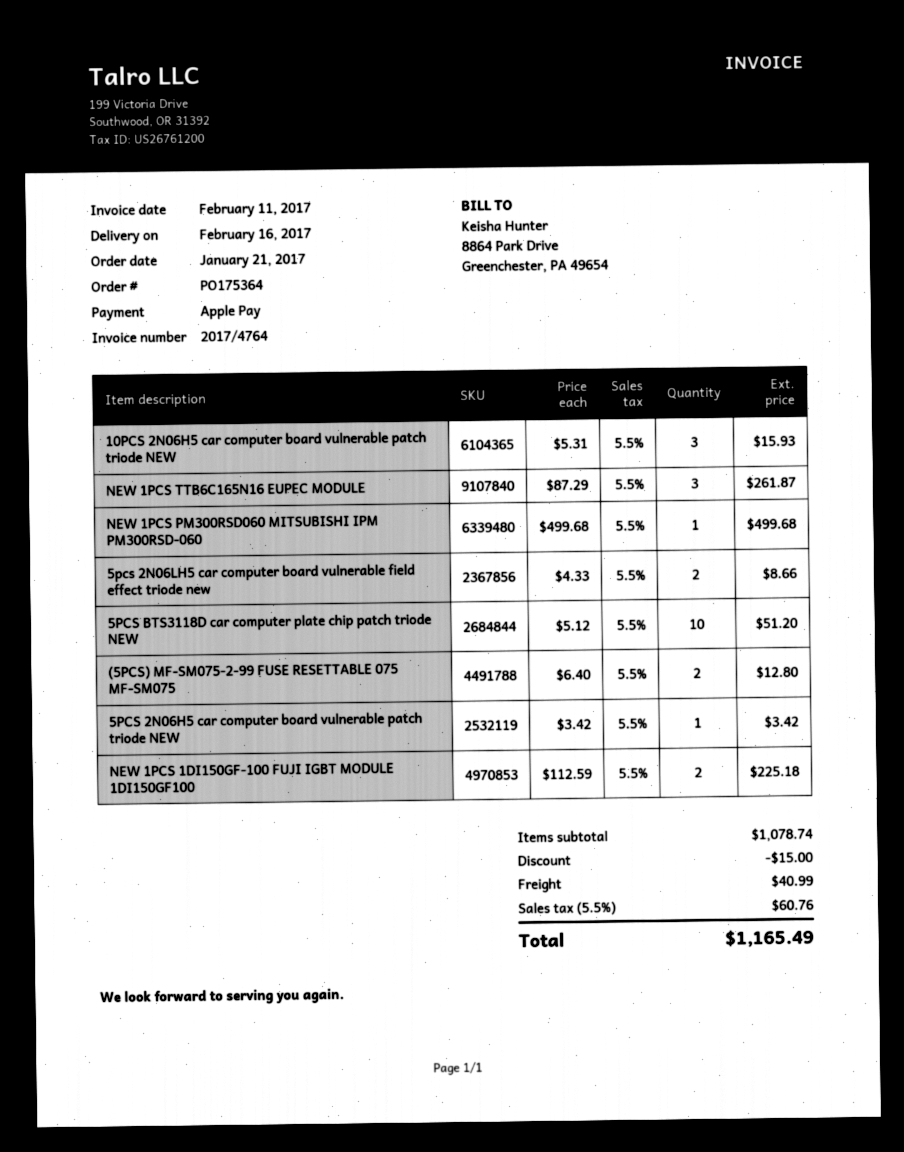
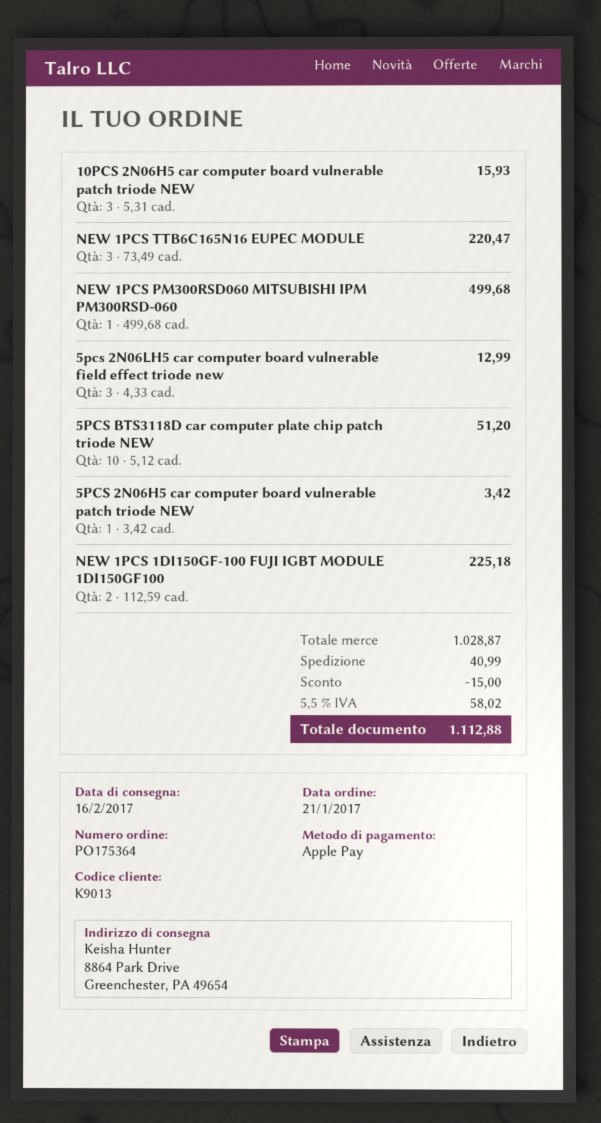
NEW 1PCS TTB6C165N16 EUPEC MODULE: 3 x 87.29 = 261.87 -> 3 x 73.49 = 220.47
5pcs 2N06LH5 car computer board vulnerable field effect triode new: 2 x 4.33 = 8.66 -> 3 x 4.33 = 12.99
(5PCS) MF-SM075-2-99 FUSE RESETTABLE 075 MF-SM075: 2 x 6.40 = 12.80 -> none
subtotal: 1078.74 -> 1028.87
tax: 5.5% = 60.76 -> 5.5% = 58.02
total: 1165.49 -> 1112.88

